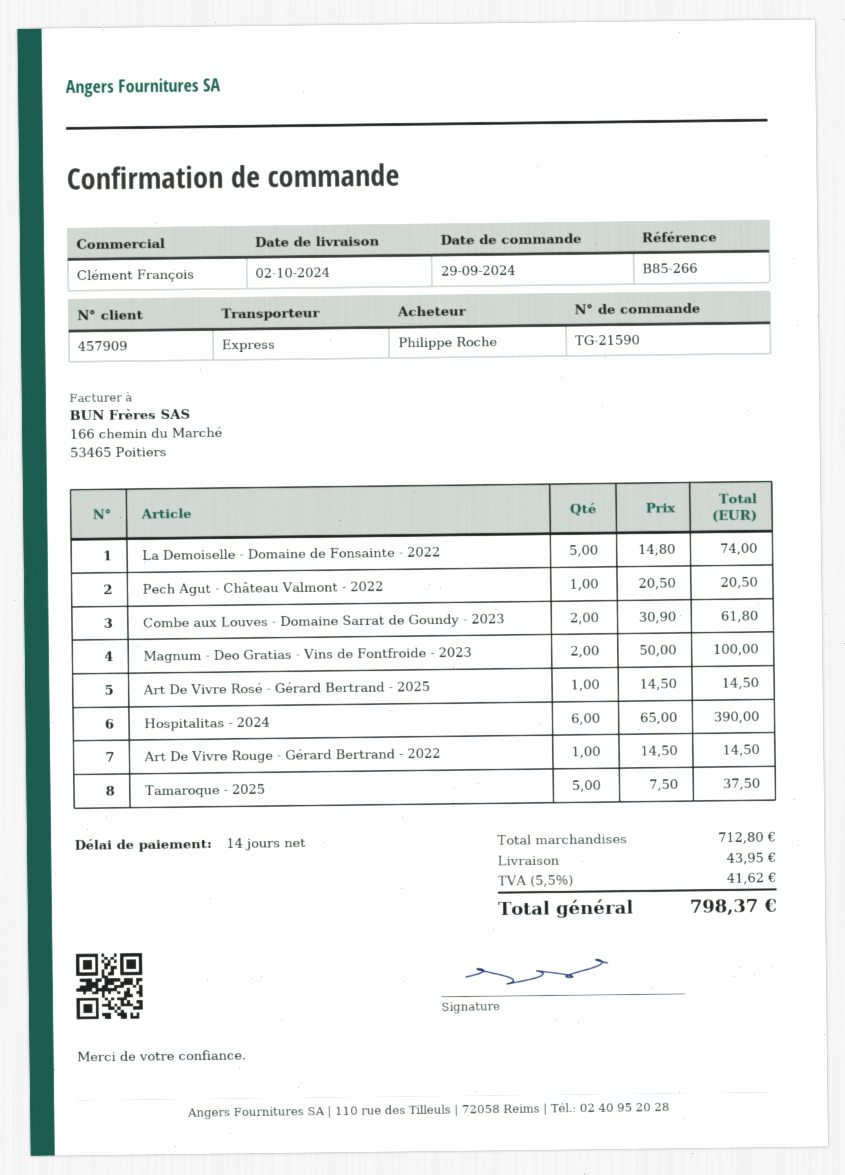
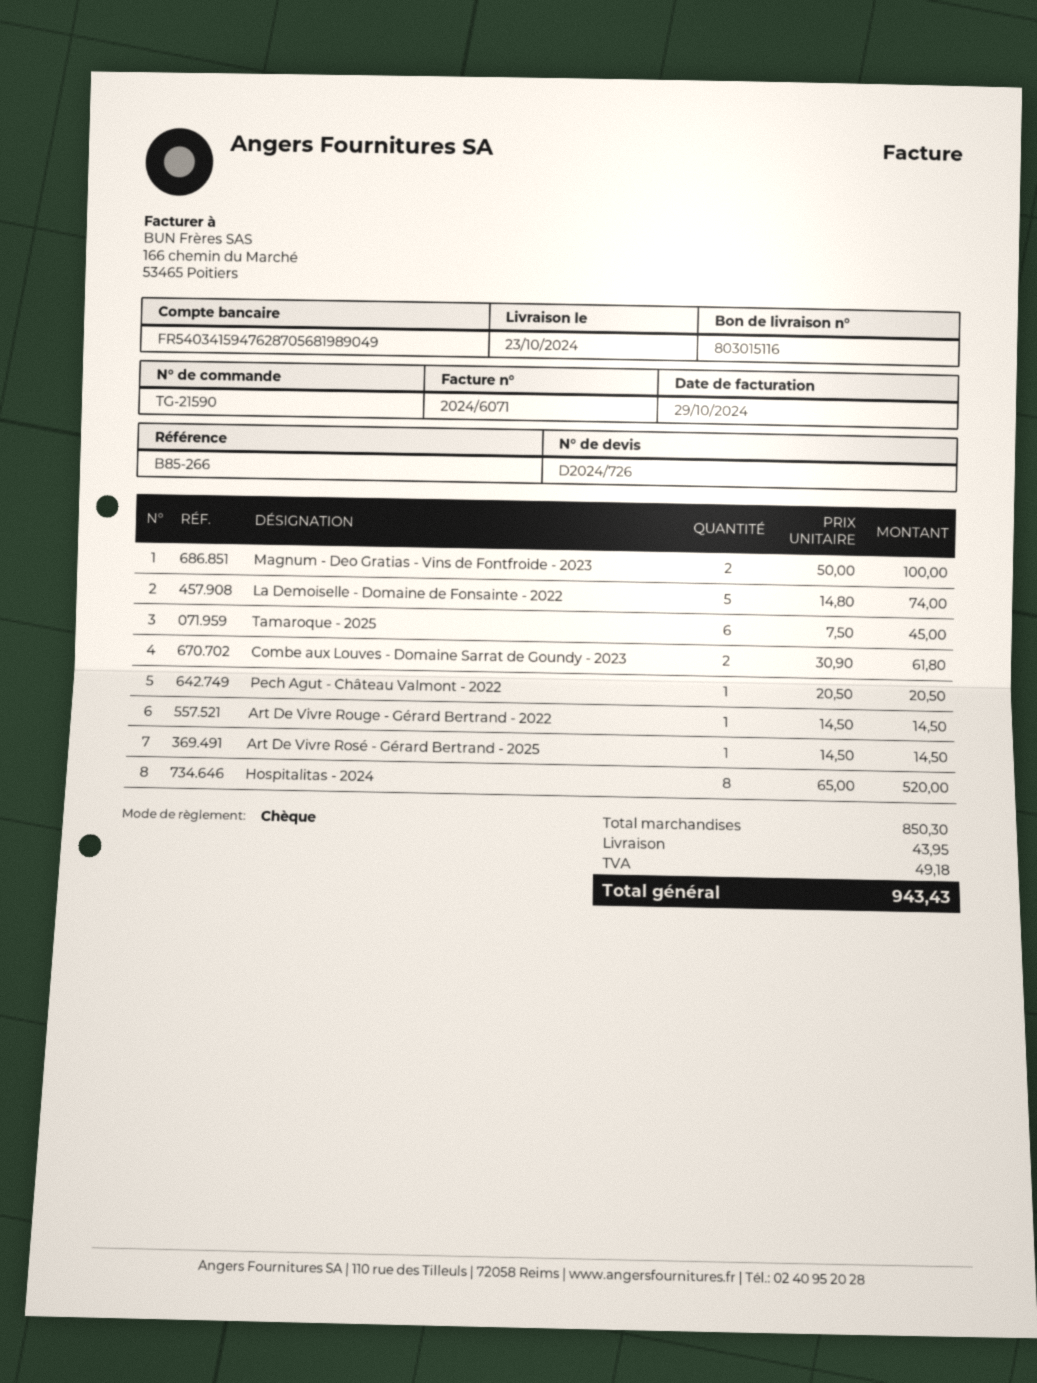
delivery date: 2024-10-02 -> 2024-10-23
Hospitalitas - 2024: 6 x 65.00 = 390.00 -> 8 x 65.00 = 520.00
Tamaroque - 2025: 5 x 7.50 = 37.50 -> 6 x 7.50 = 45.00
subtotal: 712.80 -> 850.30
tax: 41.62 -> 49.18
total: 798.37 -> 943.43

